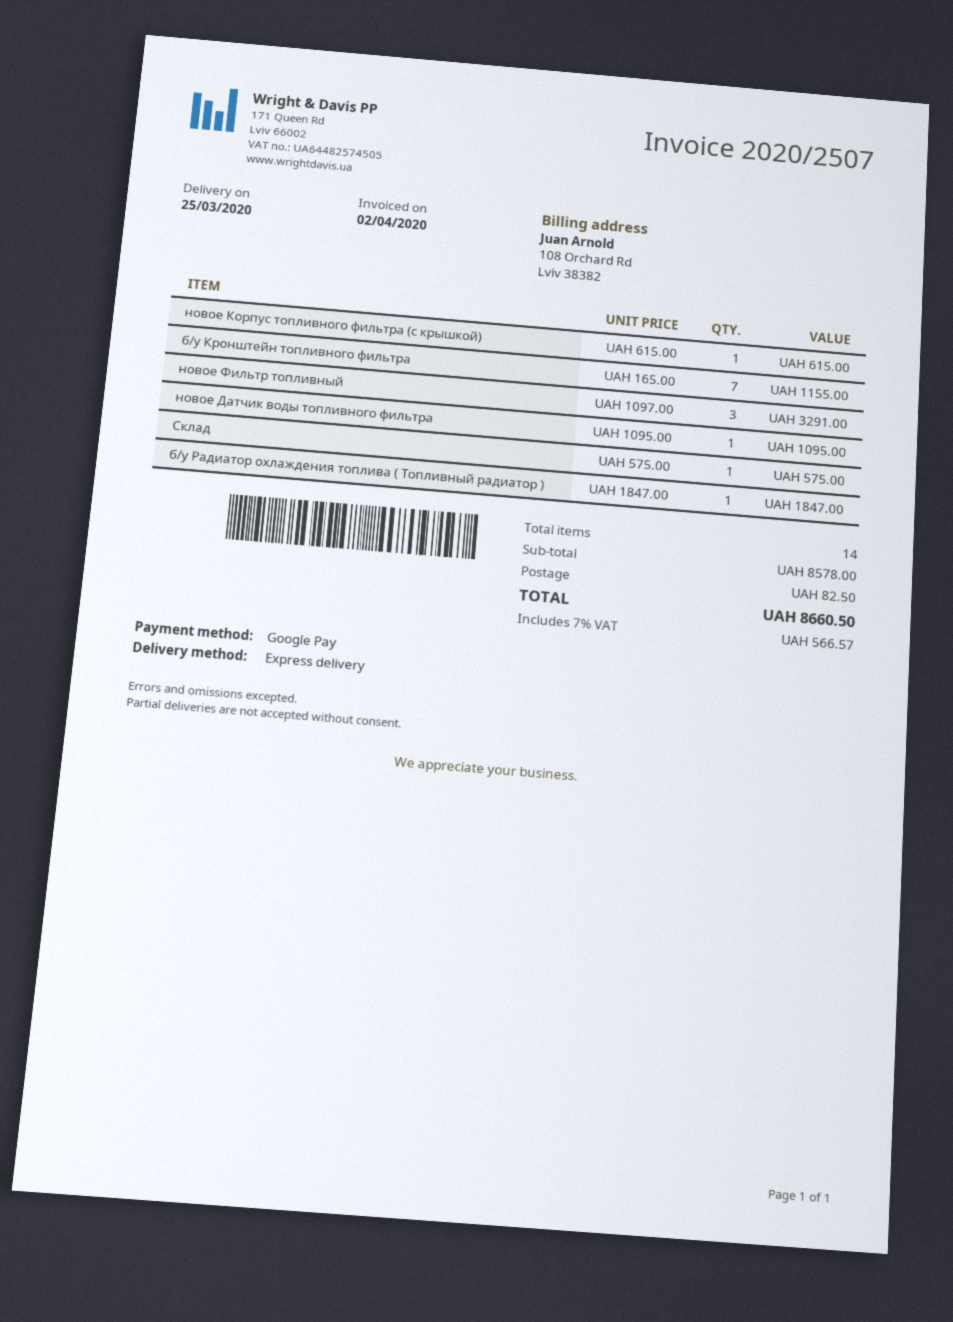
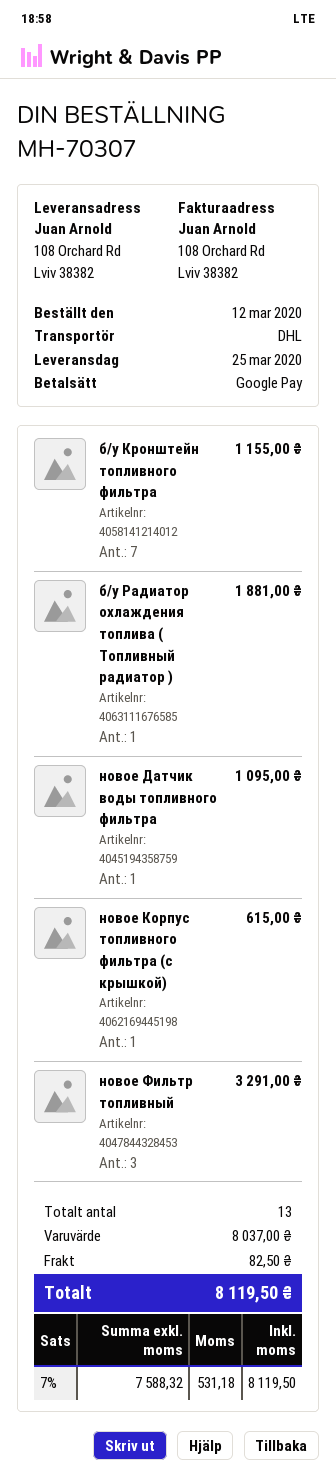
shipping method: express -> DHL
Склад: 1 for 575.00 -> none
б/у Радиатор охлаждения топлива ( Топливный радиатор ): 1 for 1847.00 -> 1 for 1881.00
total quantity: 14 -> 13
subtotal: 8578.00 -> 8037.00
tax: 7% = 566.57 -> 7% = 531.18
total: 8660.50 -> 8119.50

